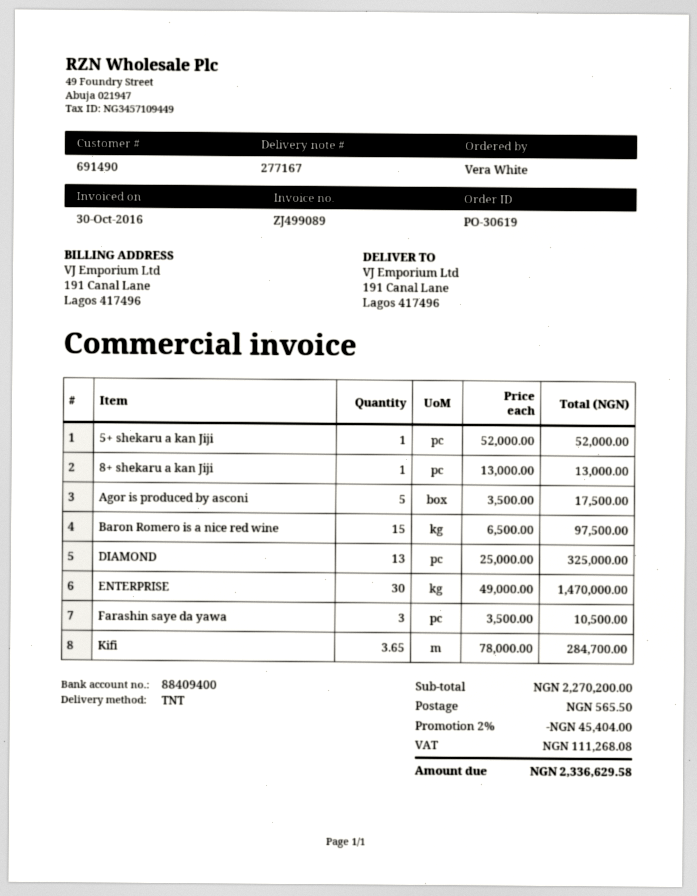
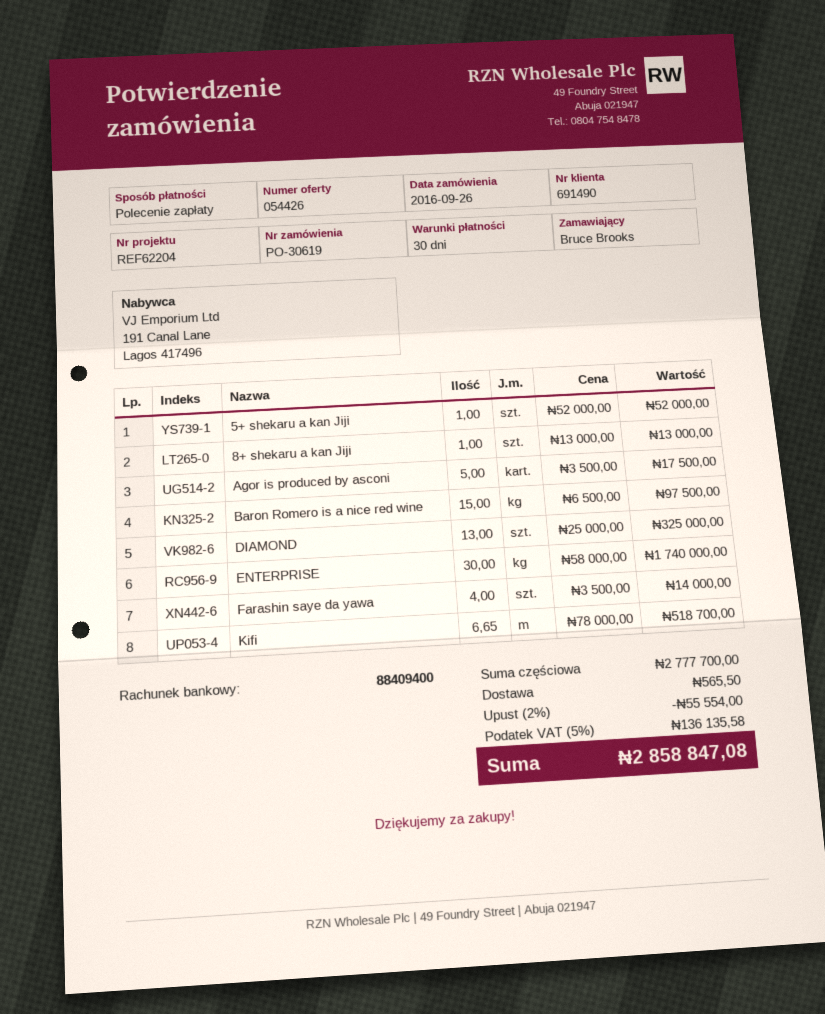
ordered by: Vera White -> Bruce Brooks
ENTERPRISE: 30 x 49000.00 = 1470000.00 -> 30 x 58000.00 = 1740000.00
Farashin saye da yawa: 3 x 3500.00 = 10500.00 -> 4 x 3500.00 = 14000.00
Kifi: 3.65 x 78000.00 = 284700.00 -> 6.65 x 78000.00 = 518700.00
subtotal: 2270200.00 -> 2777700.00
discount: 2% = 45404.00 -> 2% = 55554.00
tax: 111268.08 -> 136135.58
total: 2336629.58 -> 2858847.08

